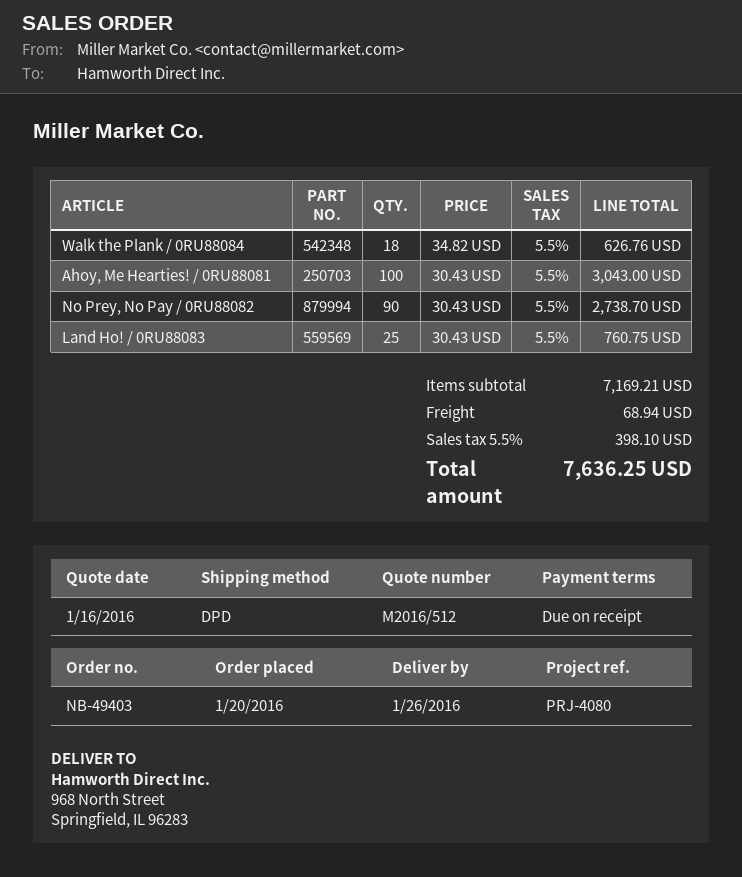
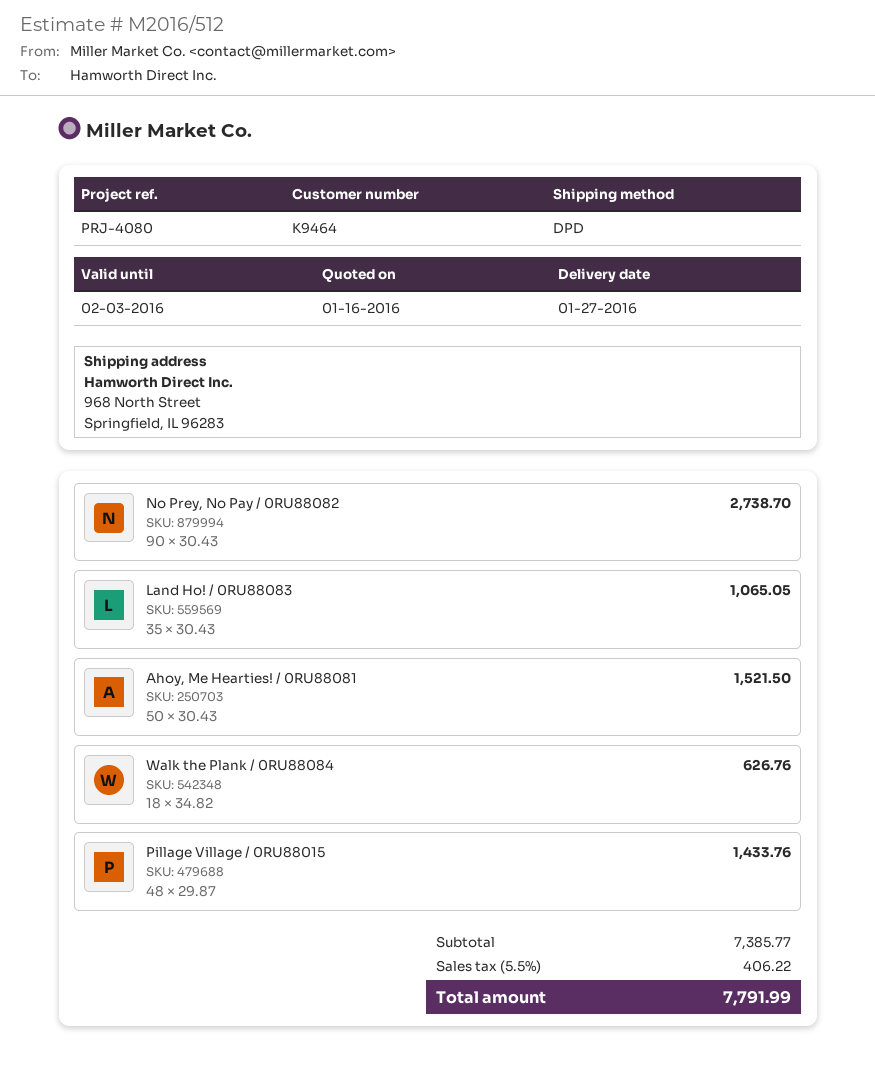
delivery date: 2016-01-26 -> 2016-01-27
Ahoy, Me Hearties! / 0RU88081: 100 x 30.43 = 3043.00 -> 50 x 30.43 = 1521.50
Land Ho! / 0RU88083: 25 x 30.43 = 760.75 -> 35 x 30.43 = 1065.05
Pillage Village / 0RU88015: none -> 48 x 29.87 = 1433.76
subtotal: 7169.21 -> 7385.77
shipping: 68.94 -> none
tax: 5.5% = 398.10 -> 5.5% = 406.22
total: 7636.25 -> 7791.99

